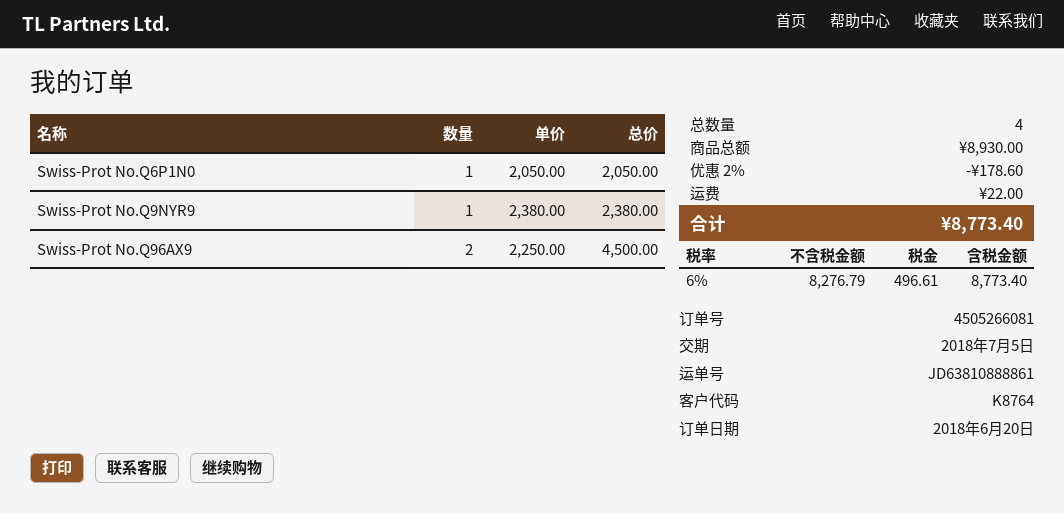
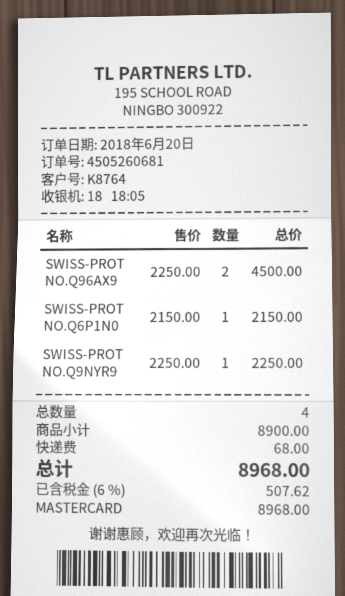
order number: 4505266081 -> 4505260681
Swiss-Prot No.Q6P1N0: 1 x 2050.00 = 2050.00 -> 1 x 2150.00 = 2150.00
Swiss-Prot No.Q9NYR9: 1 x 2380.00 = 2380.00 -> 1 x 2250.00 = 2250.00
subtotal: 8930.00 -> 8900.00
discount: 2% = 178.60 -> none
shipping: 22.00 -> 68.00
tax: 6% = 496.61 -> 6% = 507.62
total: 8773.40 -> 8968.00

